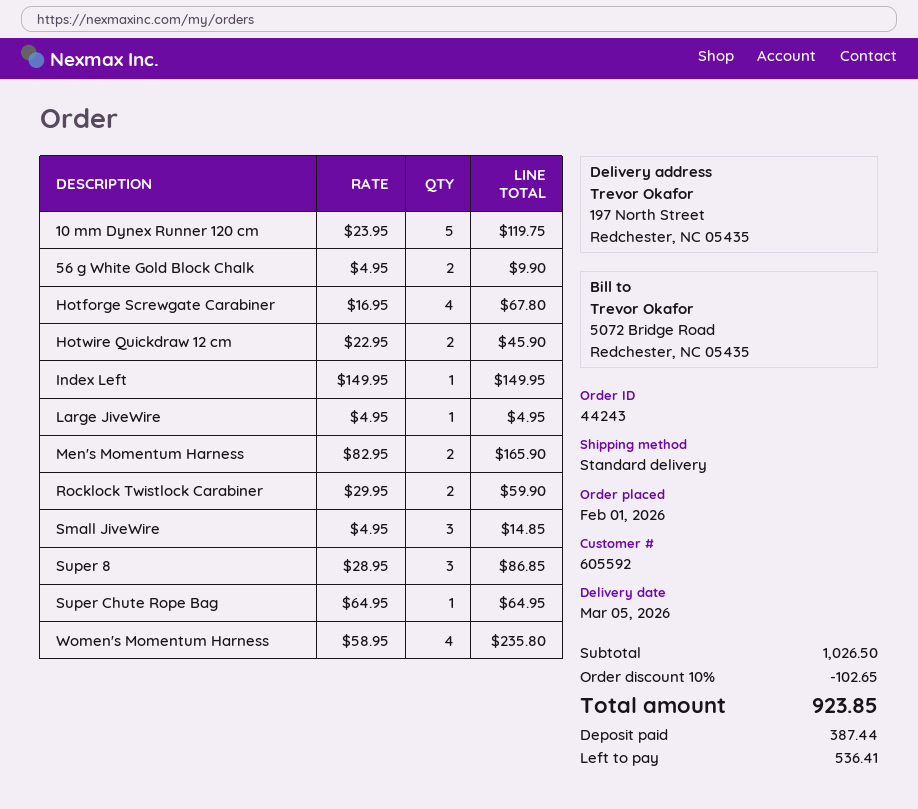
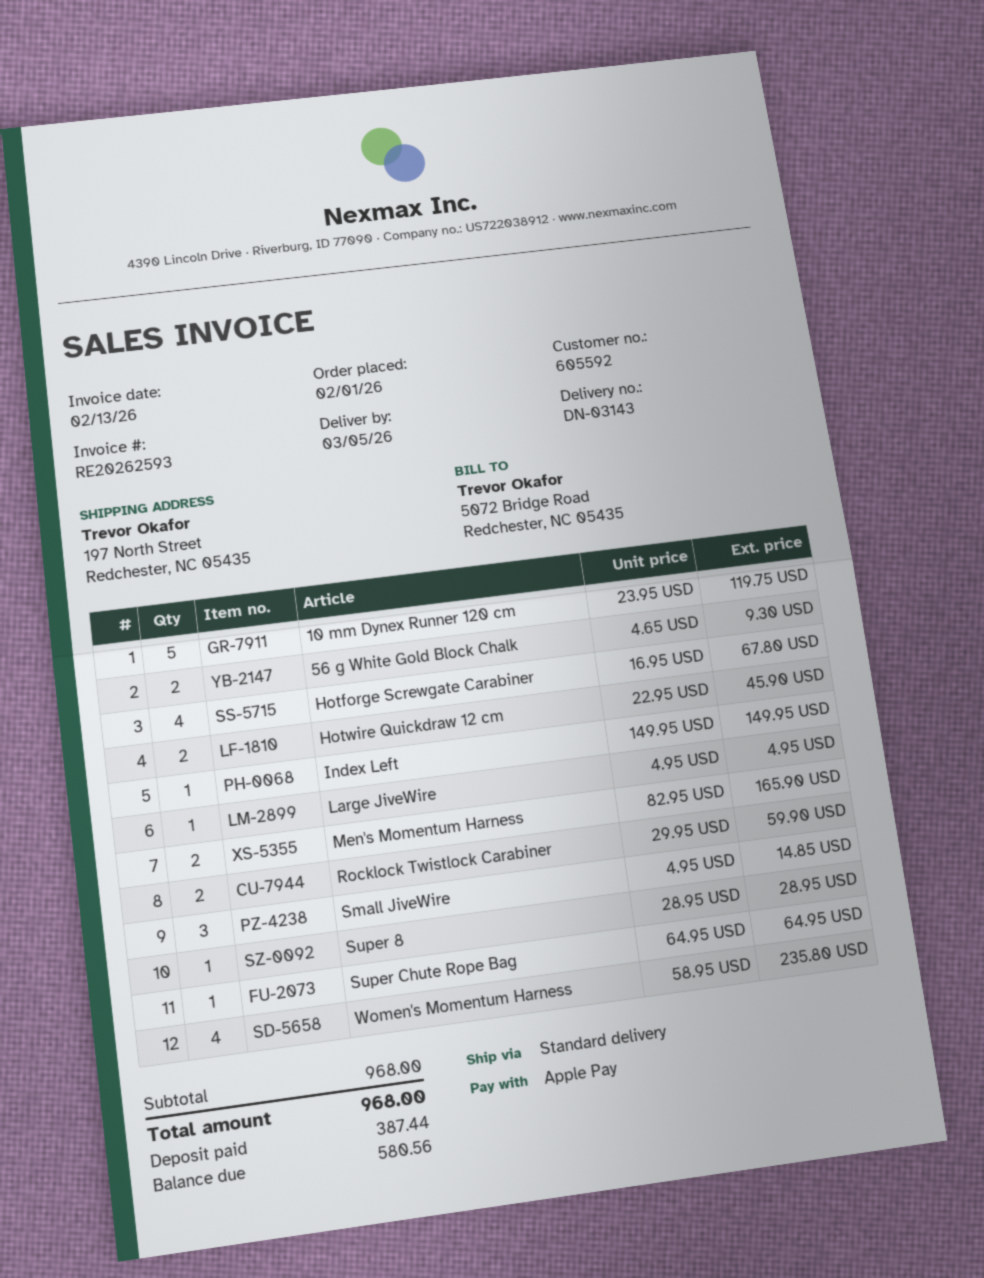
56 g White Gold Block Chalk: 2 x 4.95 = 9.90 -> 2 x 4.65 = 9.30
Super 8: 3 x 28.95 = 86.85 -> 1 x 28.95 = 28.95
subtotal: 1026.50 -> 968.00
discount: 10% = 102.65 -> none
total: 923.85 -> 968.00
balance: 536.41 -> 580.56

